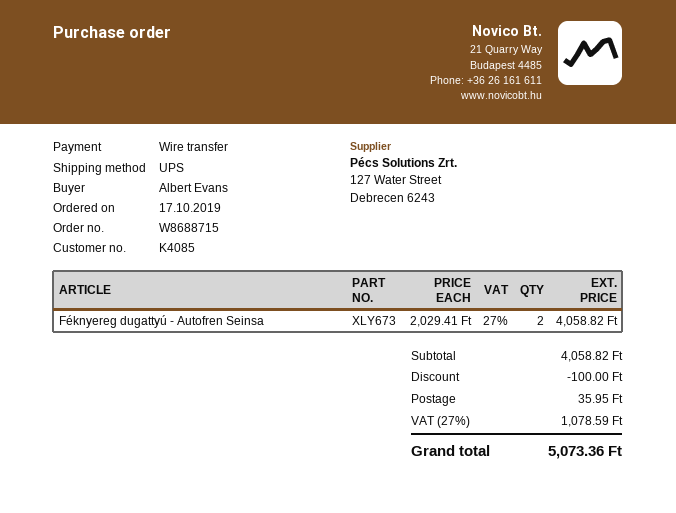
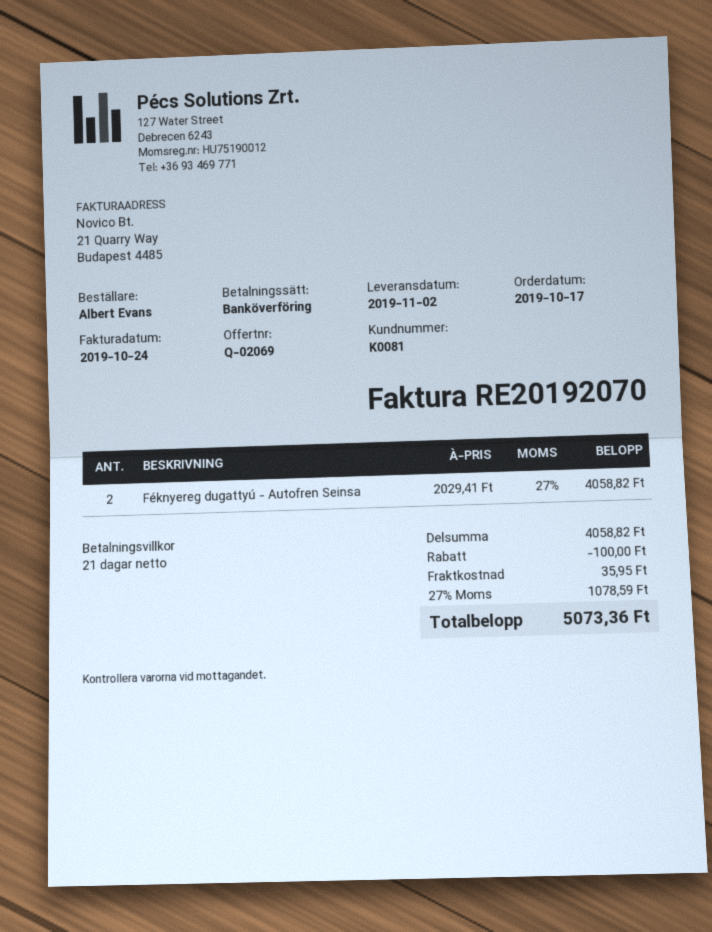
customer number: K4085 -> K0081

